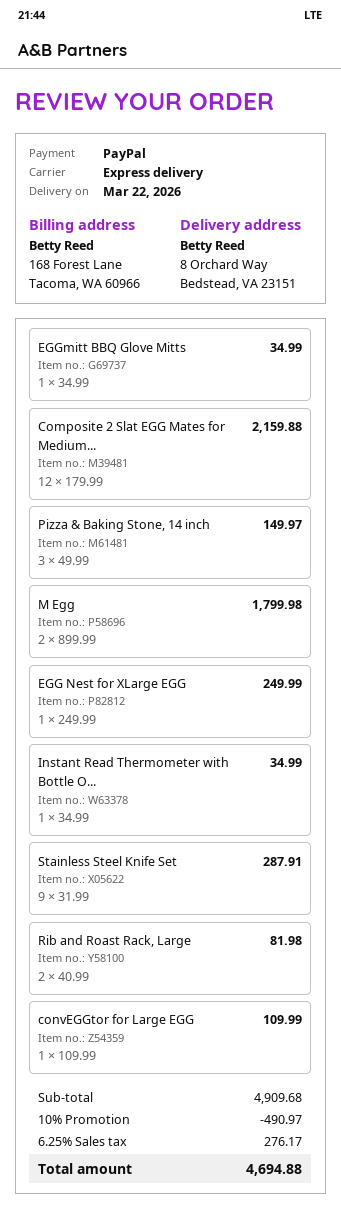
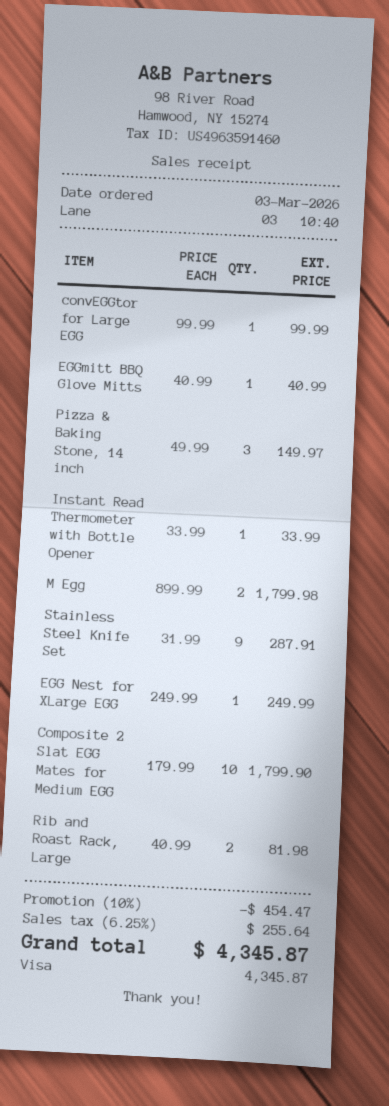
payment method: PayPal -> Visa
EGGmitt BBQ Glove Mitts: 1 x 34.99 = 34.99 -> 1 x 40.99 = 40.99
Composite 2 Slat EGG Mates for Medium...: 12 x 179.99 = 2159.88 -> 10 x 179.99 = 1799.90
Instant Read Thermometer with Bottle O...: 1 x 34.99 = 34.99 -> 1 x 33.99 = 33.99
convEGGtor for Large EGG: 1 x 109.99 = 109.99 -> 1 x 99.99 = 99.99
discount: 10% = 490.97 -> 10% = 454.47
tax: 6.25% = 276.17 -> 6.25% = 255.64
total: 4694.88 -> 4345.87

